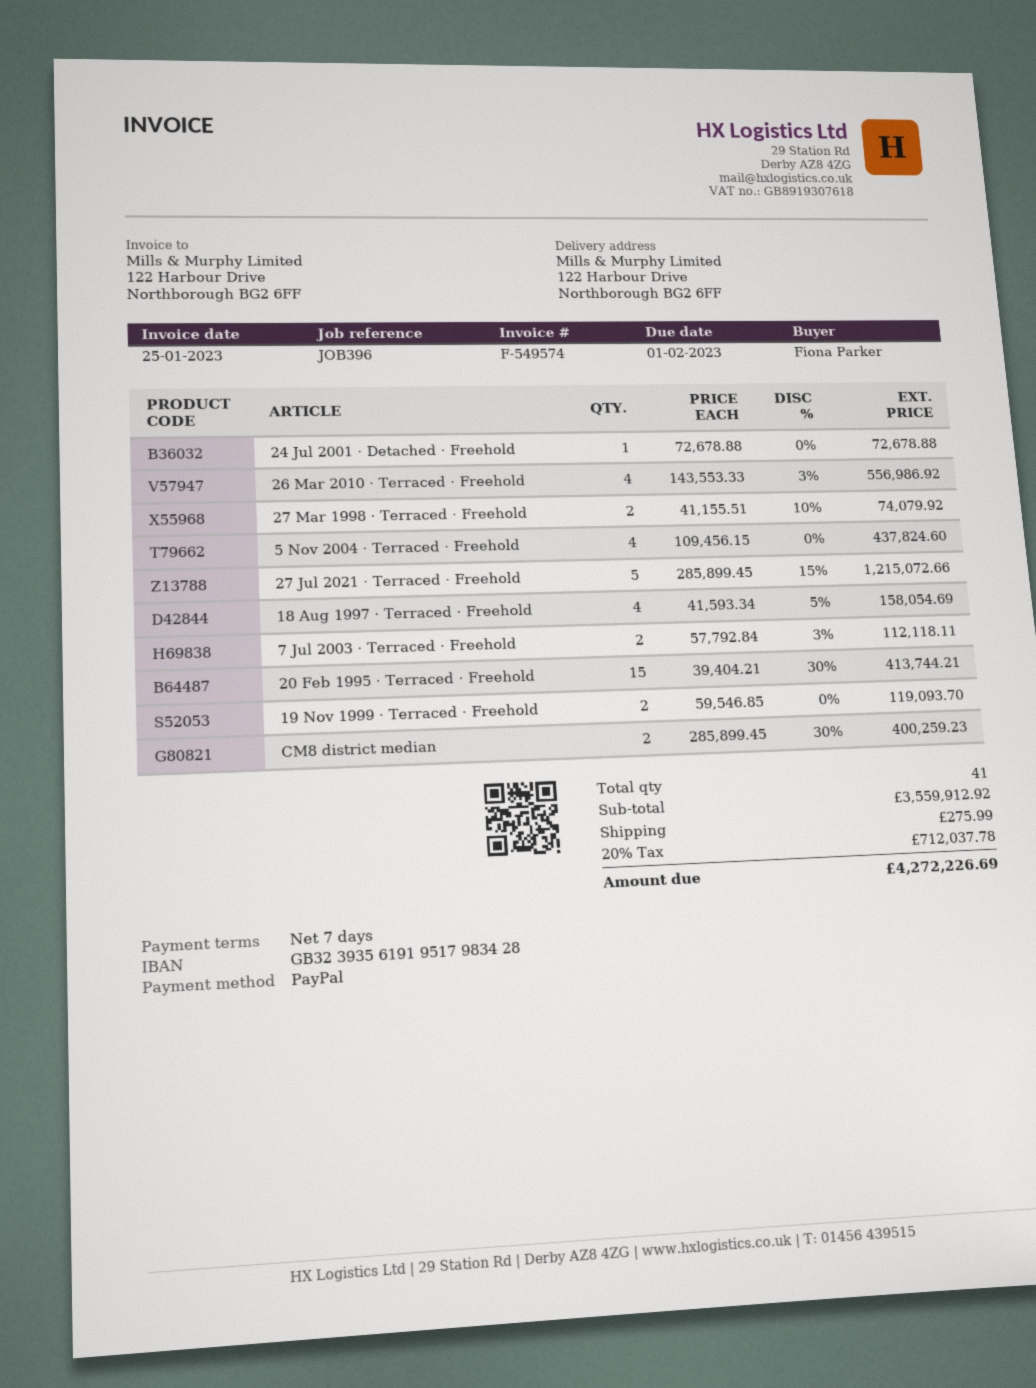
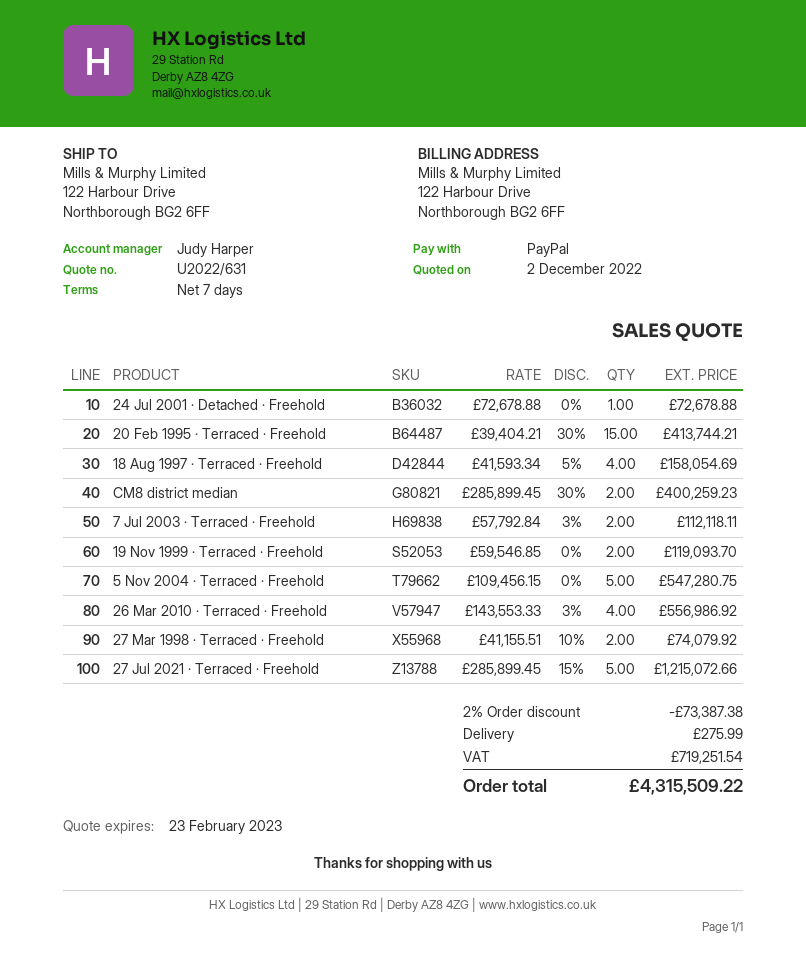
5 Nov 2004 · Terraced · Freehold: 4 x 109456.15 = 437824.60 -> 5 x 109456.15 = 547280.75
discount: none -> 2% = 73387.38
tax: 712037.78 -> 719251.54
total: 4272226.69 -> 4315509.22

